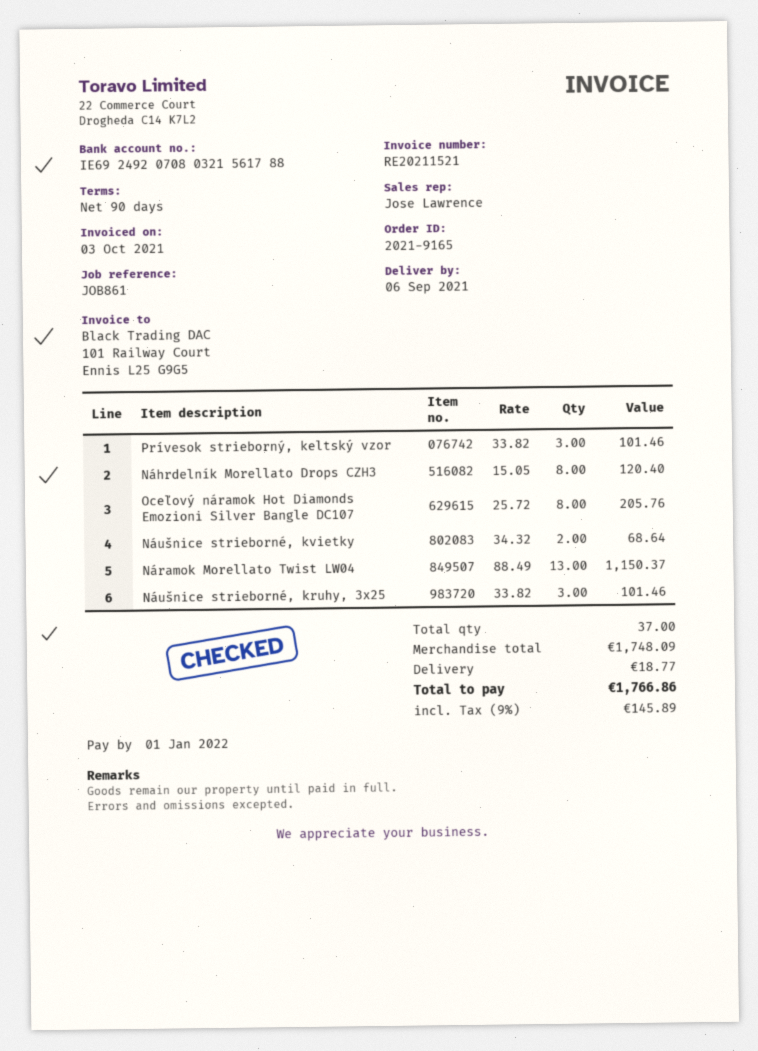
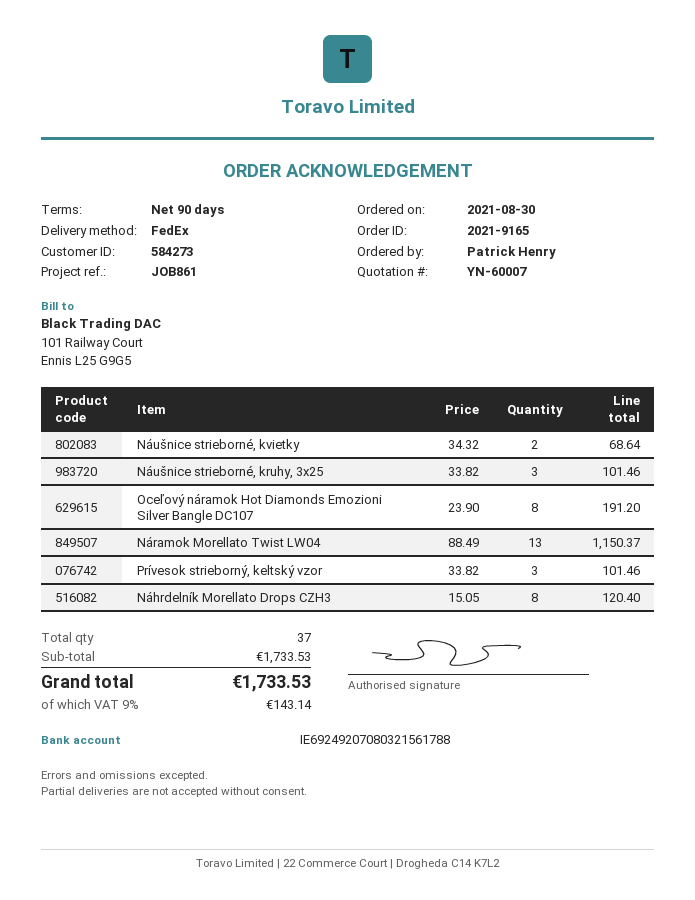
Oceľový náramok Hot Diamonds Emozioni Silver Bangle DC107: 8 x 25.72 = 205.76 -> 8 x 23.90 = 191.20
subtotal: 1748.09 -> 1733.53
shipping: 18.77 -> none
tax: 9% = 145.89 -> 9% = 143.14
total: 1766.86 -> 1733.53

